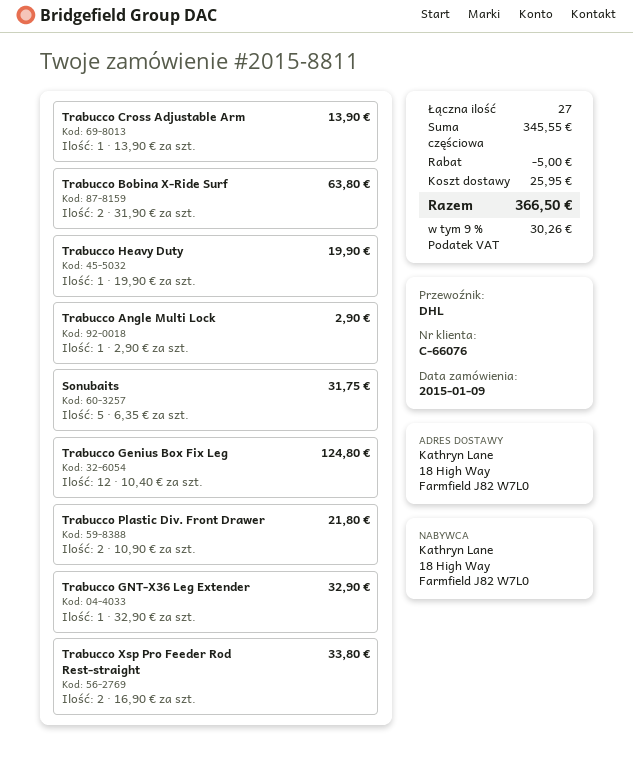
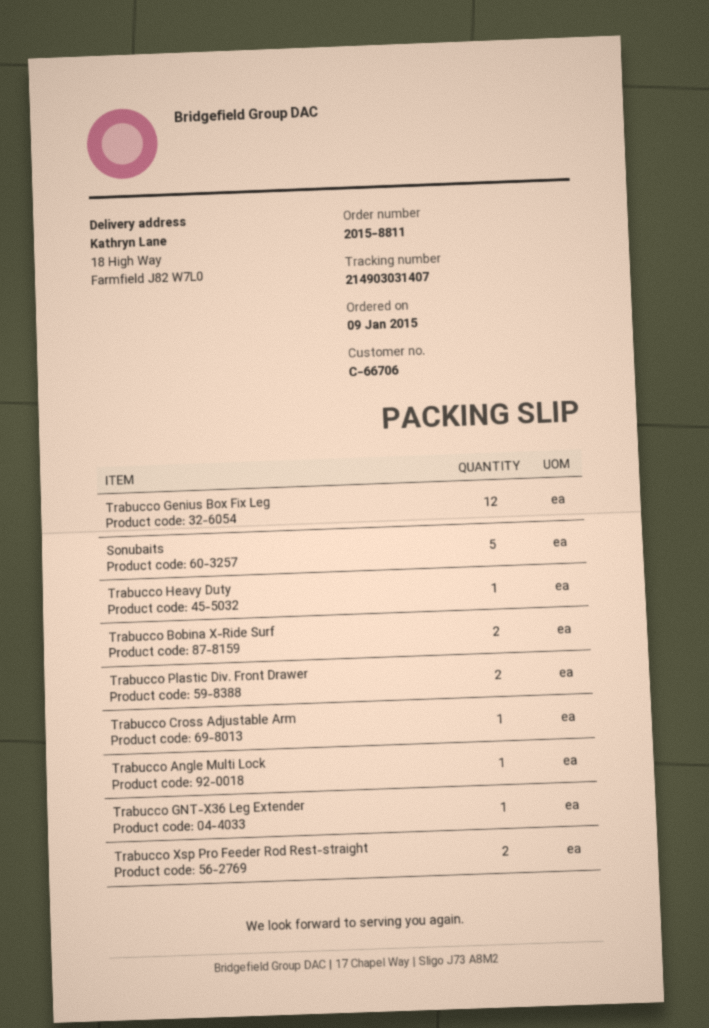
customer number: C-66076 -> C-66706

